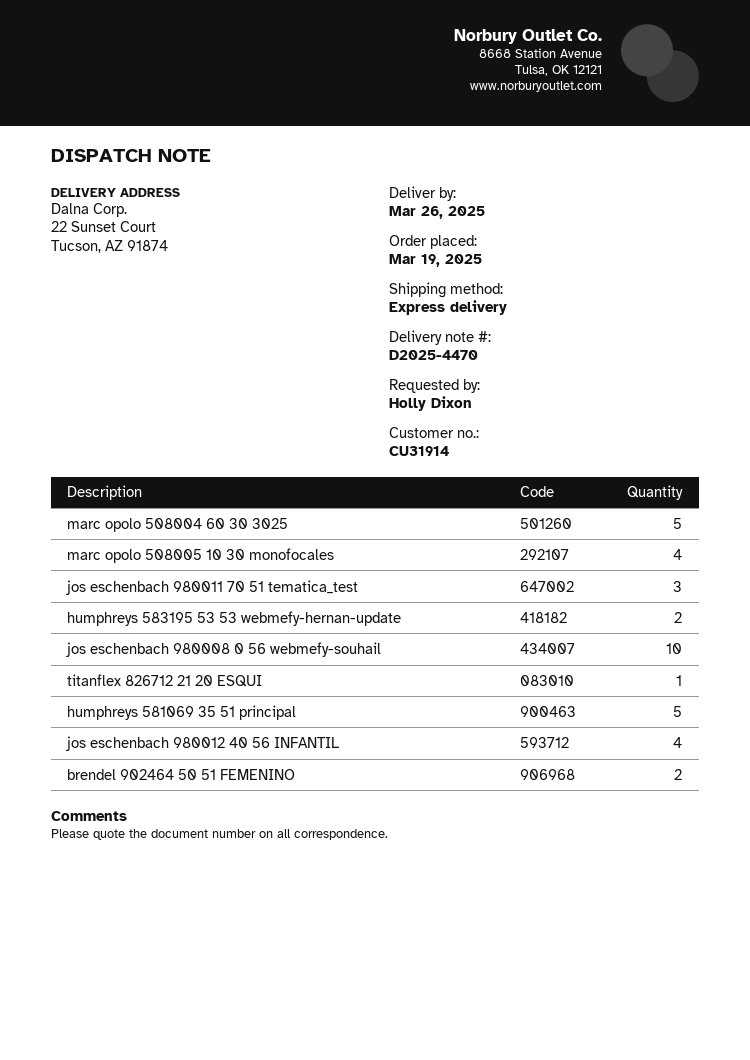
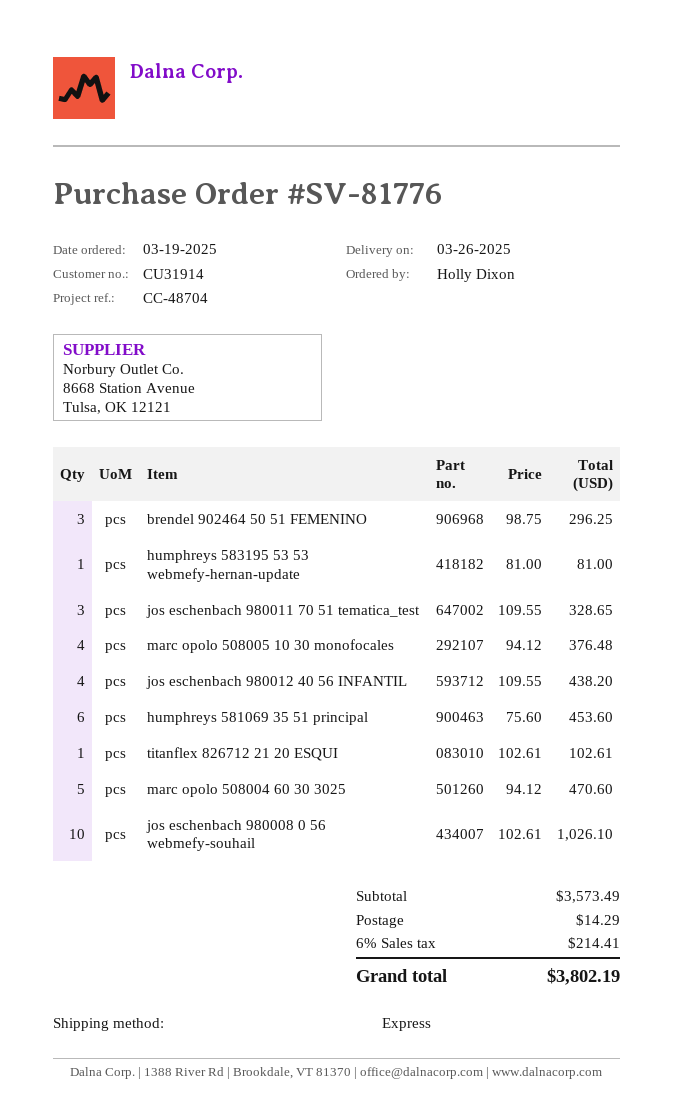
humphreys 583195 53 53 webmefy-hernan-update: 2 -> 1
humphreys 581069 35 51 principal: 5 -> 6
brendel 902464 50 51 FEMENINO: 2 -> 3

